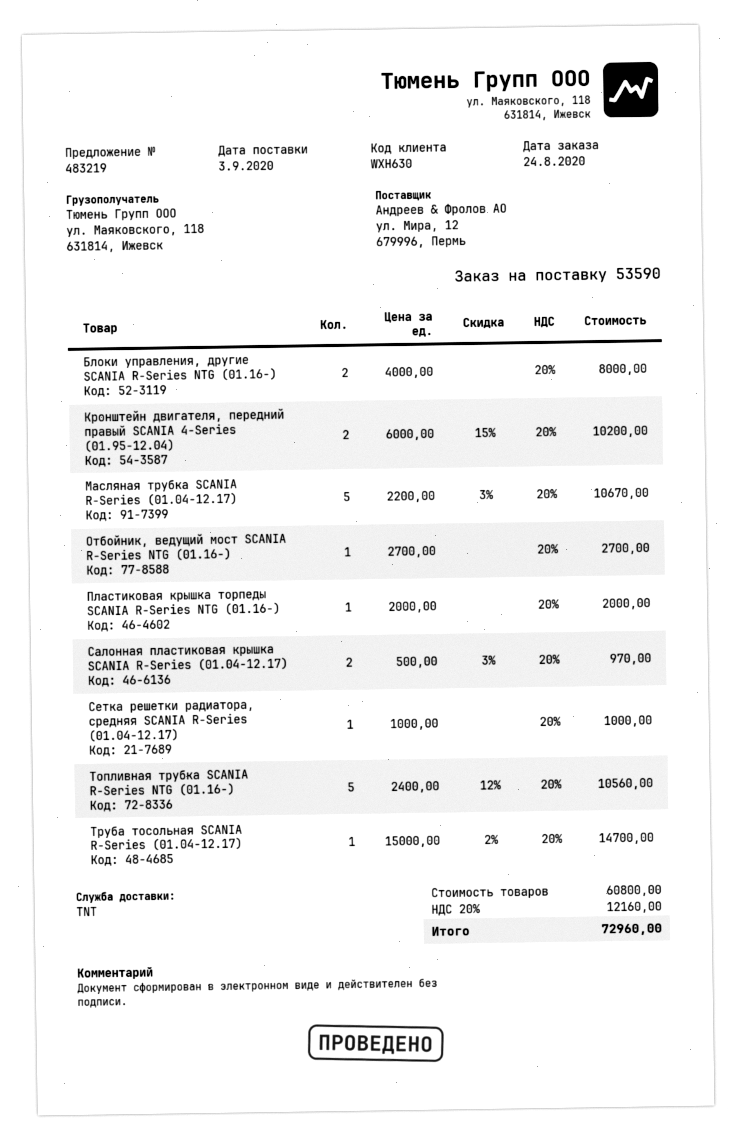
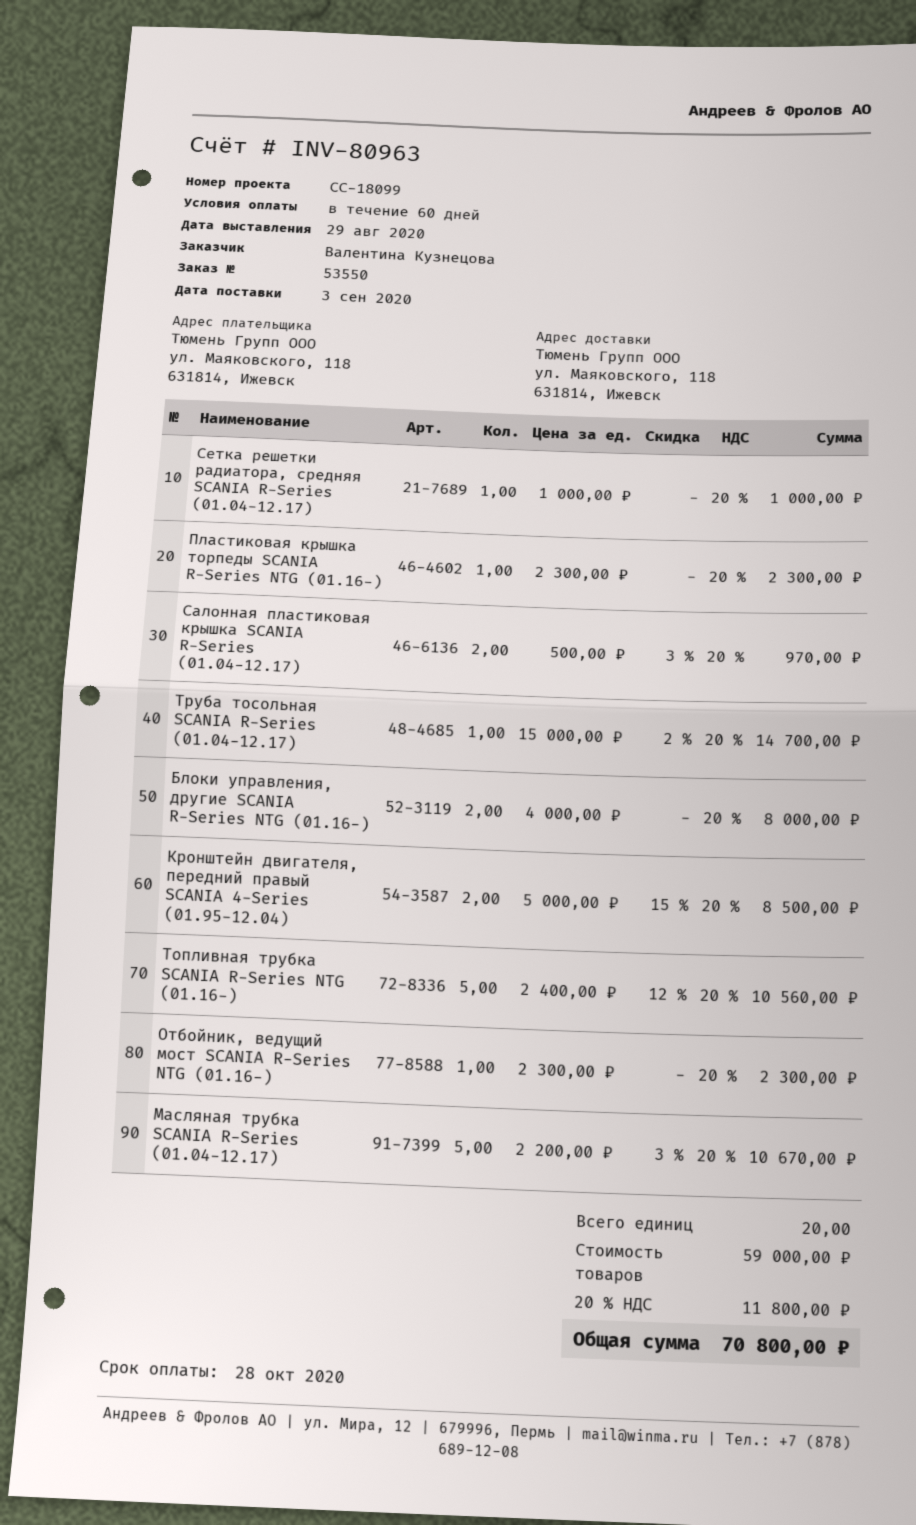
order number: 53590 -> 53550
Кронштейн двигателя, передний правый SCANIA 4-Series (01.95-12.04): 2 x 6000.00 - 15% = 10200.00 -> 2 x 5000.00 - 15% = 8500.00
Отбойник, ведущий мост SCANIA R-Series NTG (01.16-): 1 x 2700.00 = 2700.00 -> 1 x 2300.00 = 2300.00
Пластиковая крышка торпеды SCANIA R-Series NTG (01.16-): 1 x 2000.00 = 2000.00 -> 1 x 2300.00 = 2300.00
subtotal: 60800.00 -> 59000.00
tax: 20% = 12160.00 -> 20% = 11800.00
total: 72960.00 -> 70800.00

